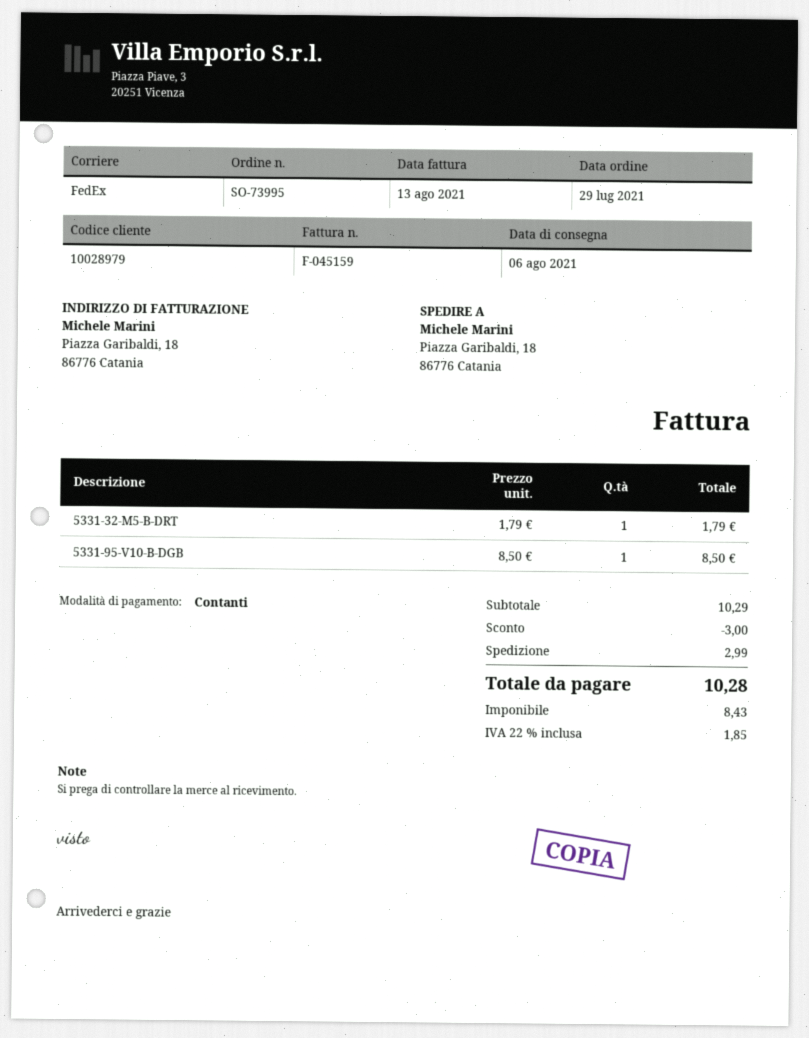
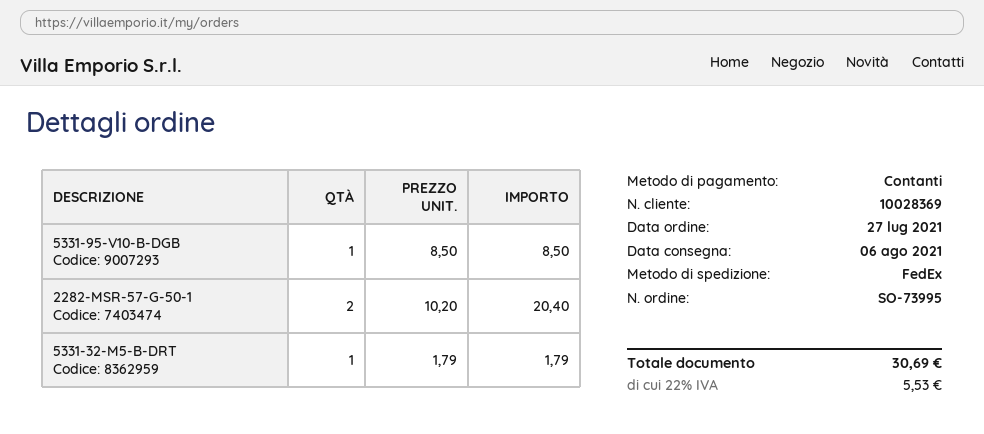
order date: 2021-07-29 -> 2021-07-27
customer number: 10028979 -> 10028369
2282-MSR-57-G-50-1: none -> 2 x 10.20 = 20.40
discount: 3.00 -> none
shipping: 2.99 -> none
tax: 22% = 1.85 -> 22% = 5.53
total: 10.28 -> 30.69

